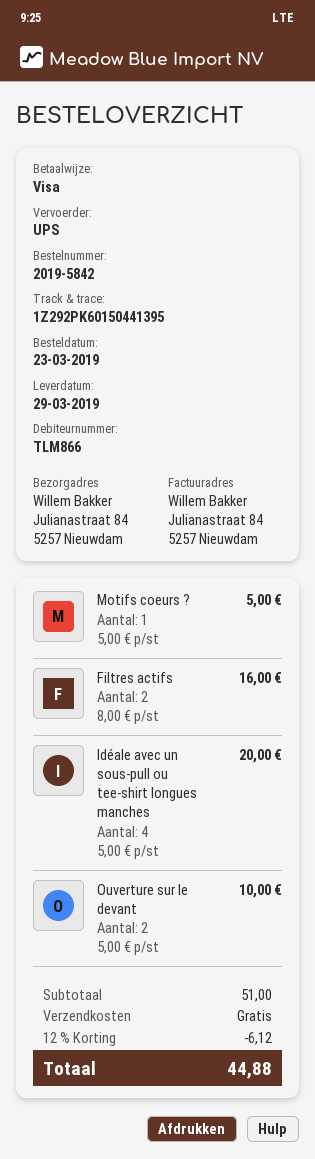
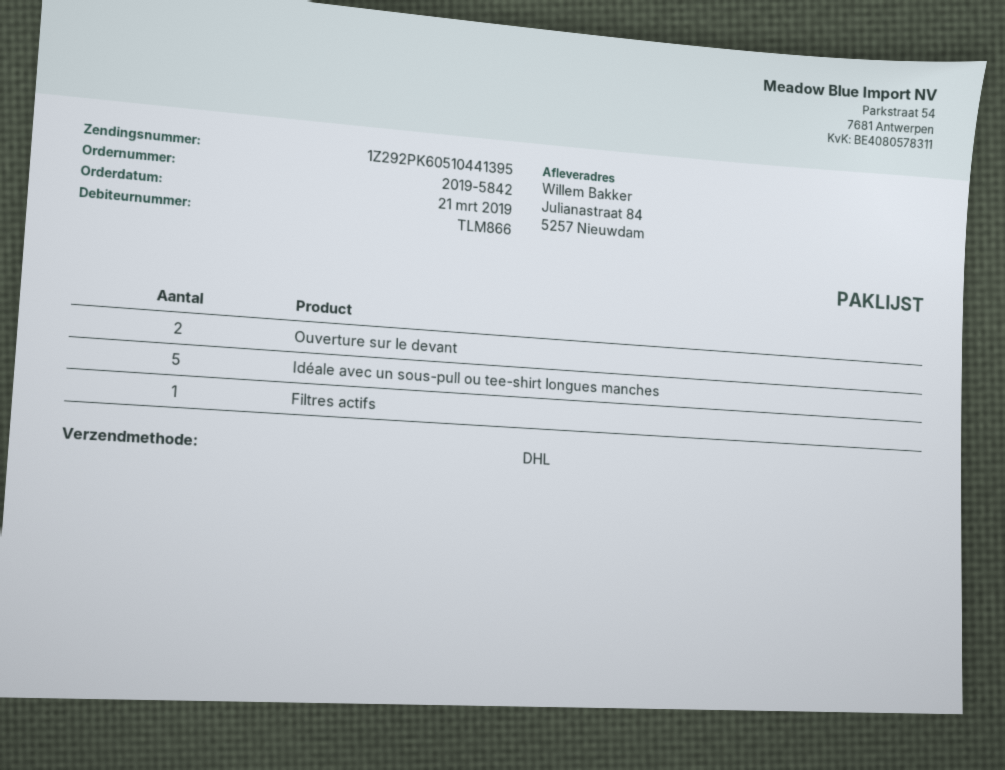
order date: 2019-03-23 -> 2019-03-21
shipping method: UPS -> DHL
tracking number: 1Z292PK60150441395 -> 1Z292PK60510441395
Motifs coeurs ?: 1 -> none
Filtres actifs: 2 -> 1
Idéale avec un sous-pull ou tee-shirt longues manches: 4 -> 5

